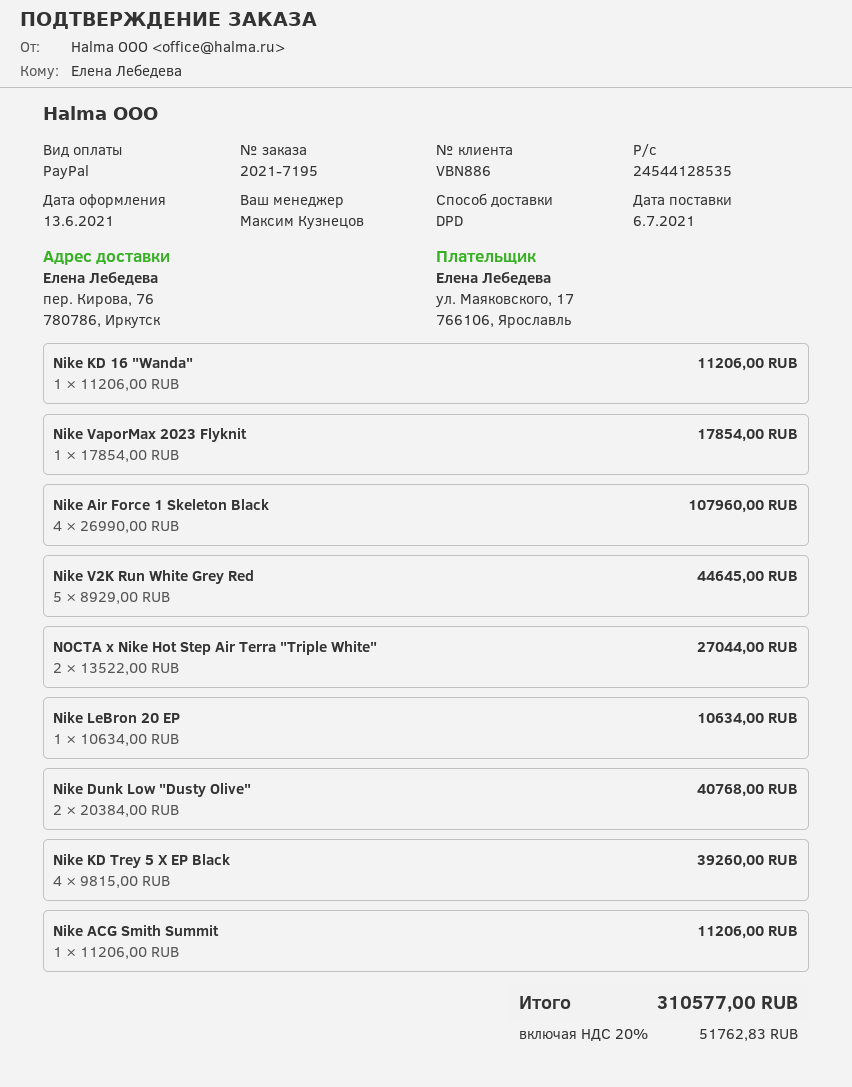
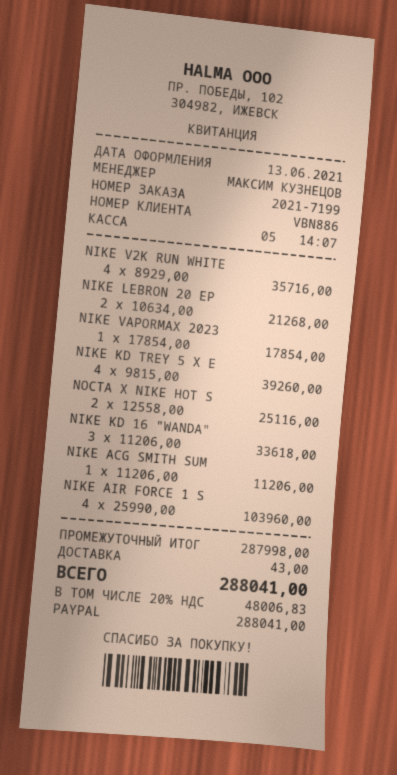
order number: 2021-7195 -> 2021-7199
Nike KD 16 "Wanda": 1 x 11206.00 = 11206.00 -> 3 x 11206.00 = 33618.00
Nike Air Force 1 Skeleton Black: 4 x 26990.00 = 107960.00 -> 4 x 25990.00 = 103960.00
Nike V2K Run White Grey Red: 5 x 8929.00 = 44645.00 -> 4 x 8929.00 = 35716.00
NOCTA x Nike Hot Step Air Terra "Triple White": 2 x 13522.00 = 27044.00 -> 2 x 12558.00 = 25116.00
Nike LeBron 20 EP: 1 x 10634.00 = 10634.00 -> 2 x 10634.00 = 21268.00
Nike Dunk Low "Dusty Olive": 2 x 20384.00 = 40768.00 -> none
shipping: none -> 43.00
tax: 20% = 51762.83 -> 20% = 48006.83
total: 310577.00 -> 288041.00

